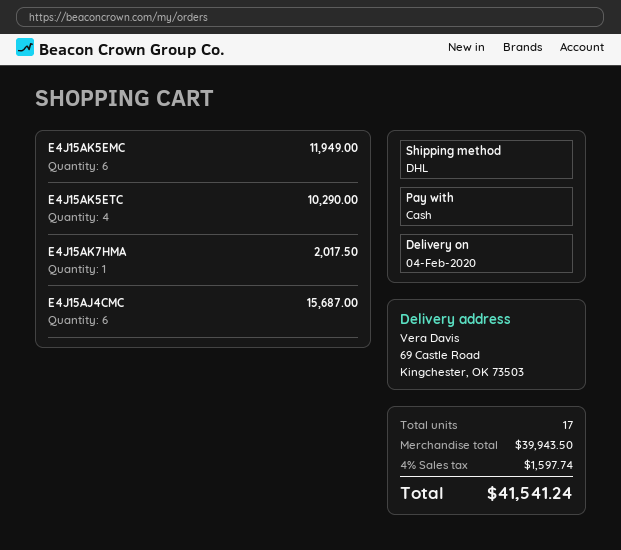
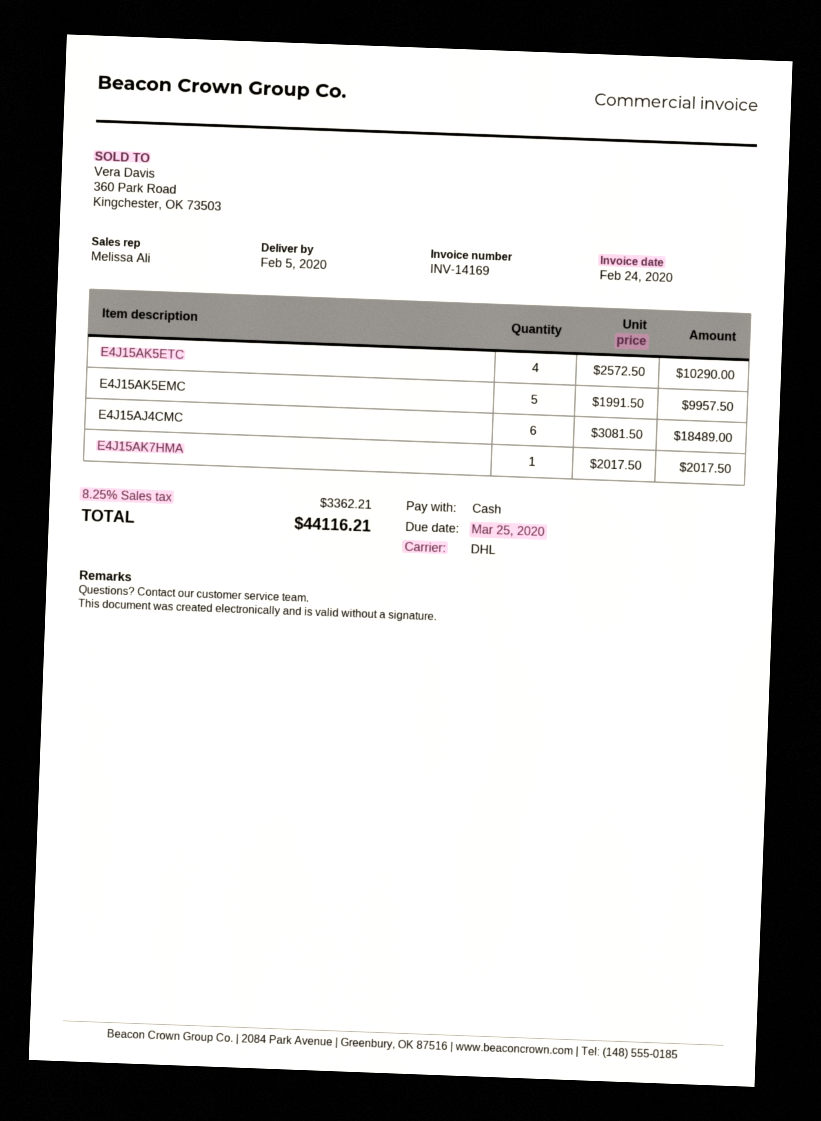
delivery date: 2020-02-04 -> 2020-02-05
E4J15AK5EMC: 6 for 11949.00 -> 5 for 9957.50
E4J15AJ4CMC: 6 for 15687.00 -> 6 for 18489.00
tax: 4% = 1597.74 -> 8.25% = 3362.21
total: 41541.24 -> 44116.21

